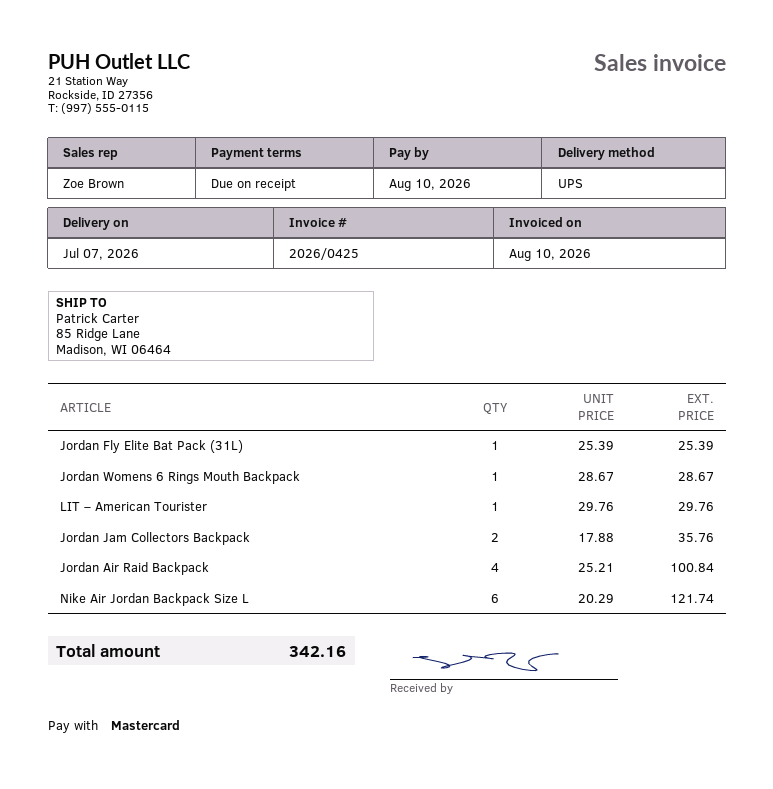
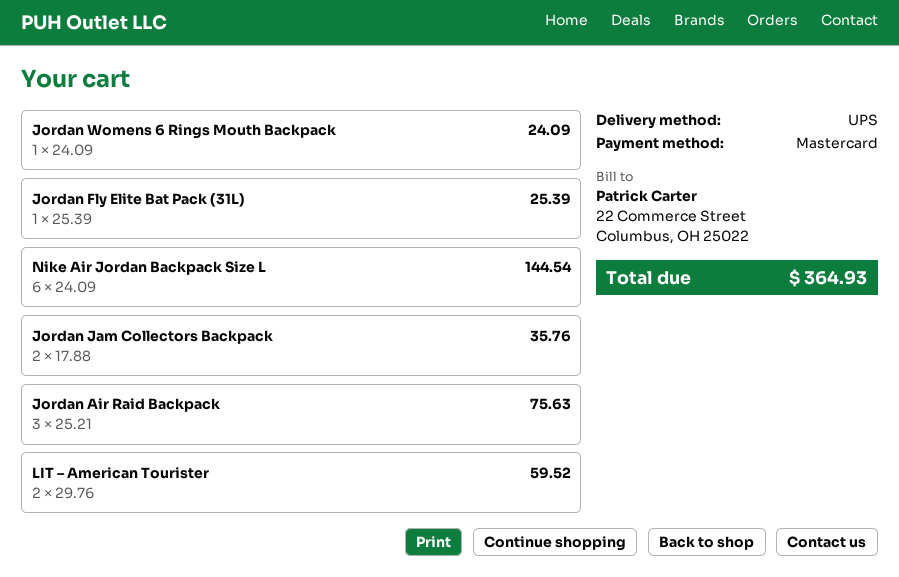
Jordan Womens 6 Rings Mouth Backpack: 1 x 28.67 = 28.67 -> 1 x 24.09 = 24.09
LIT – American Tourister: 1 x 29.76 = 29.76 -> 2 x 29.76 = 59.52
Jordan Air Raid Backpack: 4 x 25.21 = 100.84 -> 3 x 25.21 = 75.63
Nike Air Jordan Backpack Size L: 6 x 20.29 = 121.74 -> 6 x 24.09 = 144.54
total: 342.16 -> 364.93

